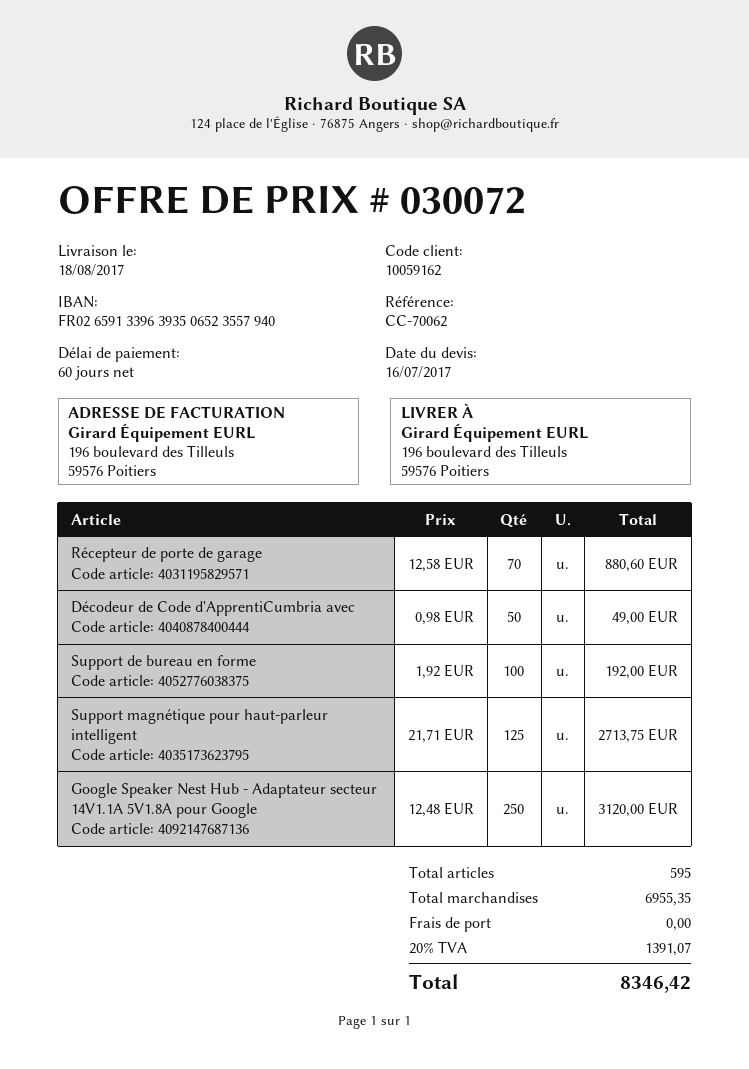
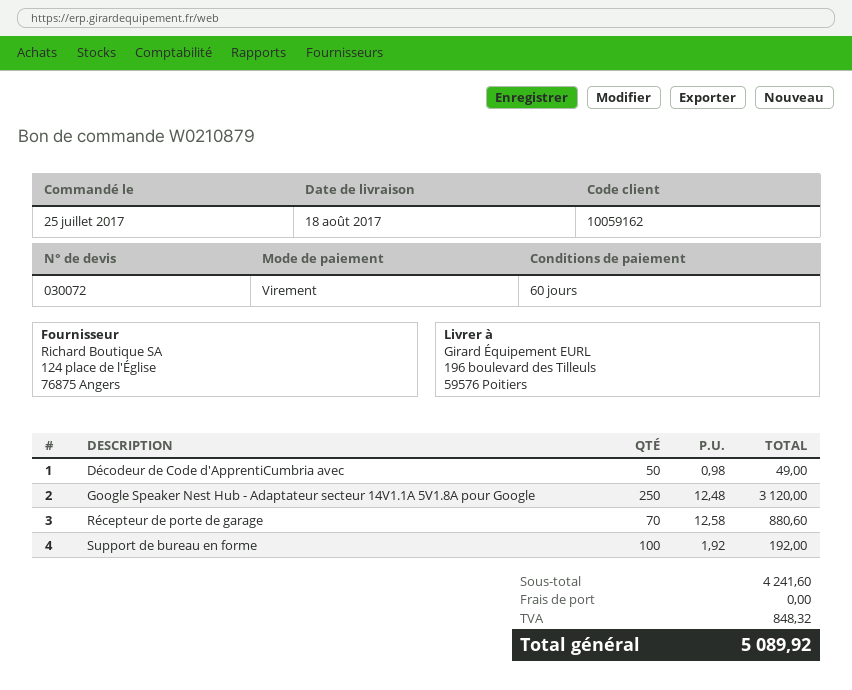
Support magnétique pour haut-parleur intelligent: 125 x 21.71 = 2713.75 -> none
subtotal: 6955.35 -> 4241.60
tax: 1391.07 -> 848.32
total: 8346.42 -> 5089.92

